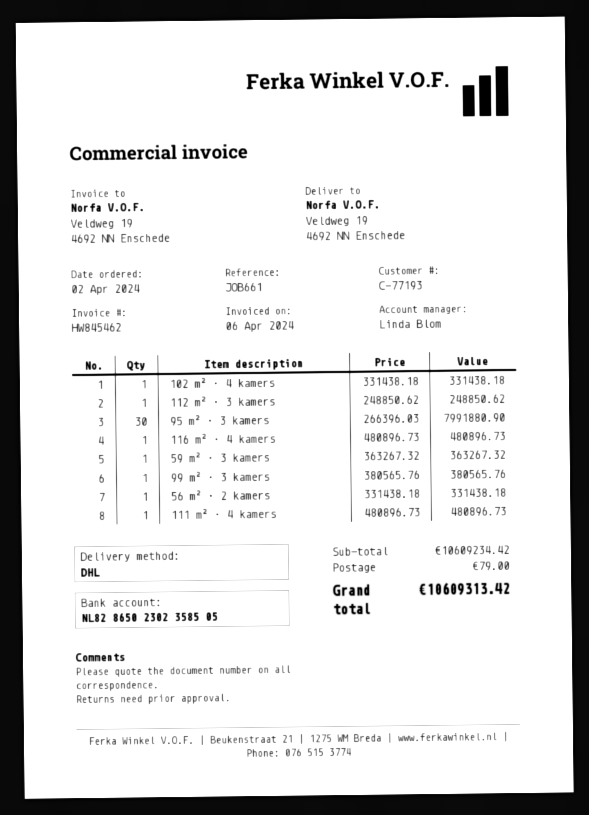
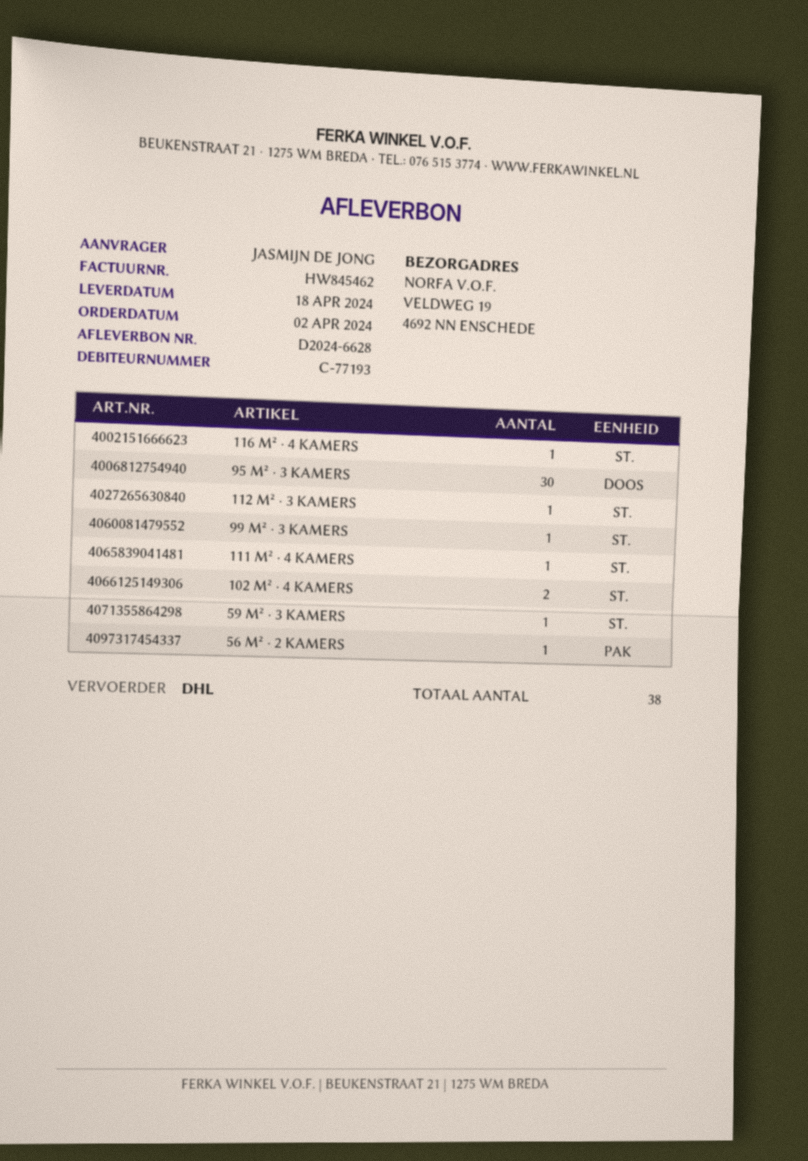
102 m² · 4 kamers: 1 -> 2

